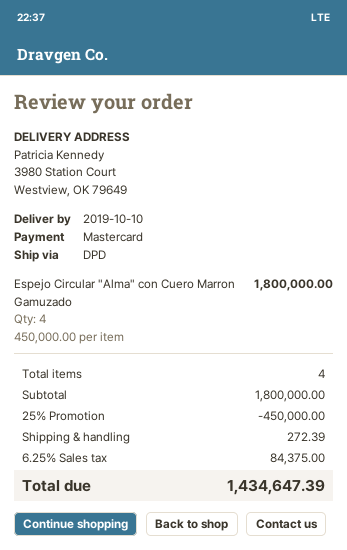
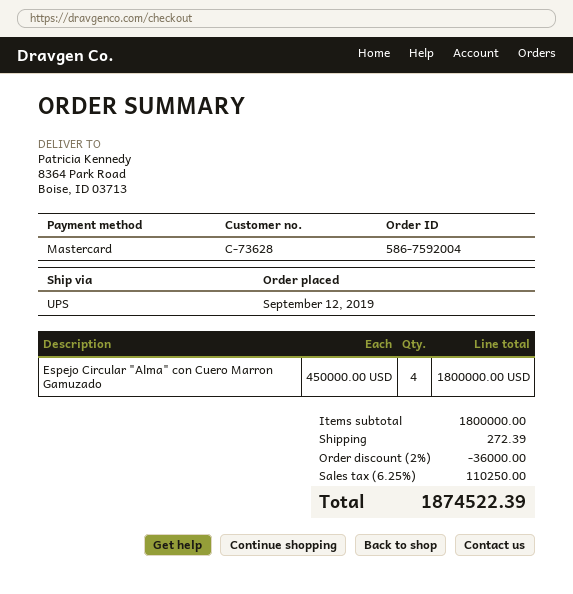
shipping method: DPD -> UPS
ship to: 3980 Station Court, Westview, OK 79649 -> 8364 Park Road, Boise, ID 03713
discount: 25% = 450000.00 -> 2% = 36000.00
tax: 6.25% = 84375.00 -> 6.25% = 110250.00
total: 1434647.39 -> 1874522.39

